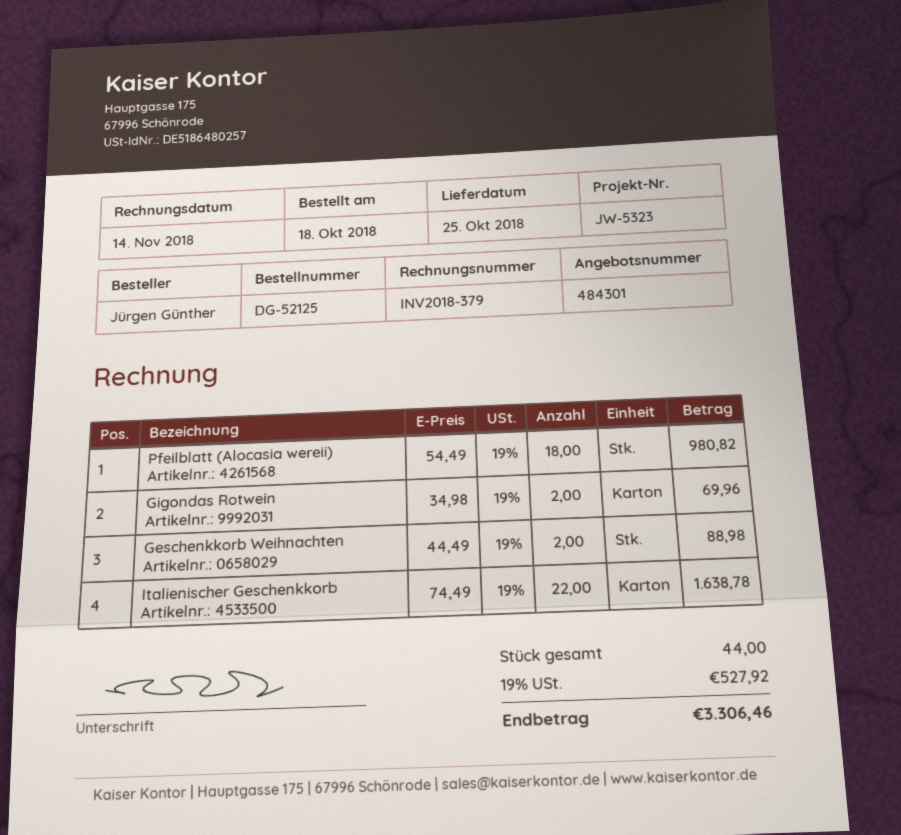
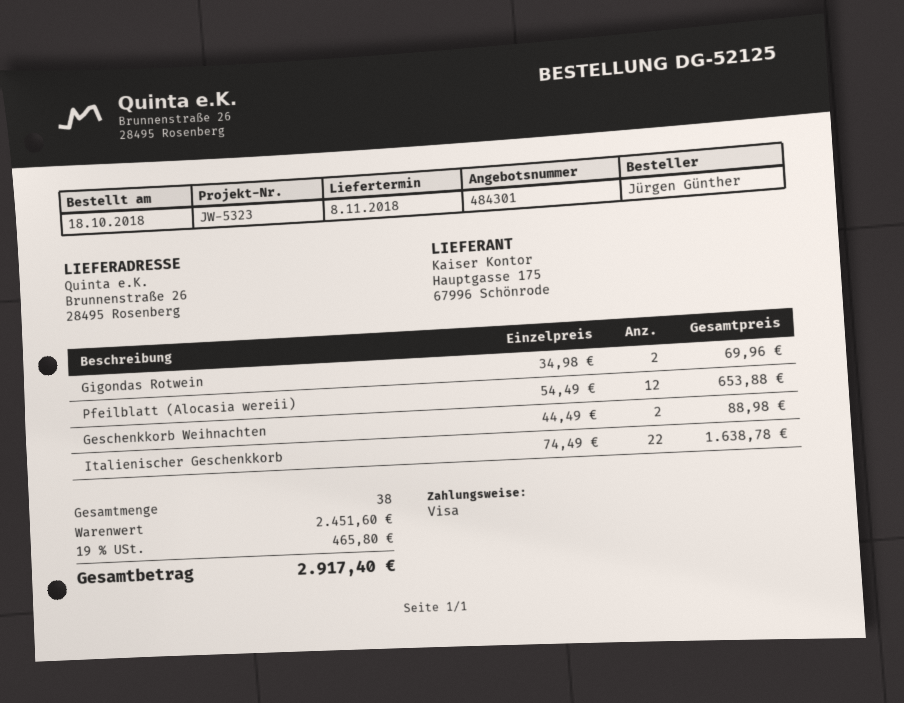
delivery date: 2018-10-25 -> 2018-11-08
Pfeilblatt (Alocasia wereii): 18 x 54.49 = 980.82 -> 12 x 54.49 = 653.88
total quantity: 44 -> 38
tax: 19% = 527.92 -> 19% = 465.80
total: 3306.46 -> 2917.40

